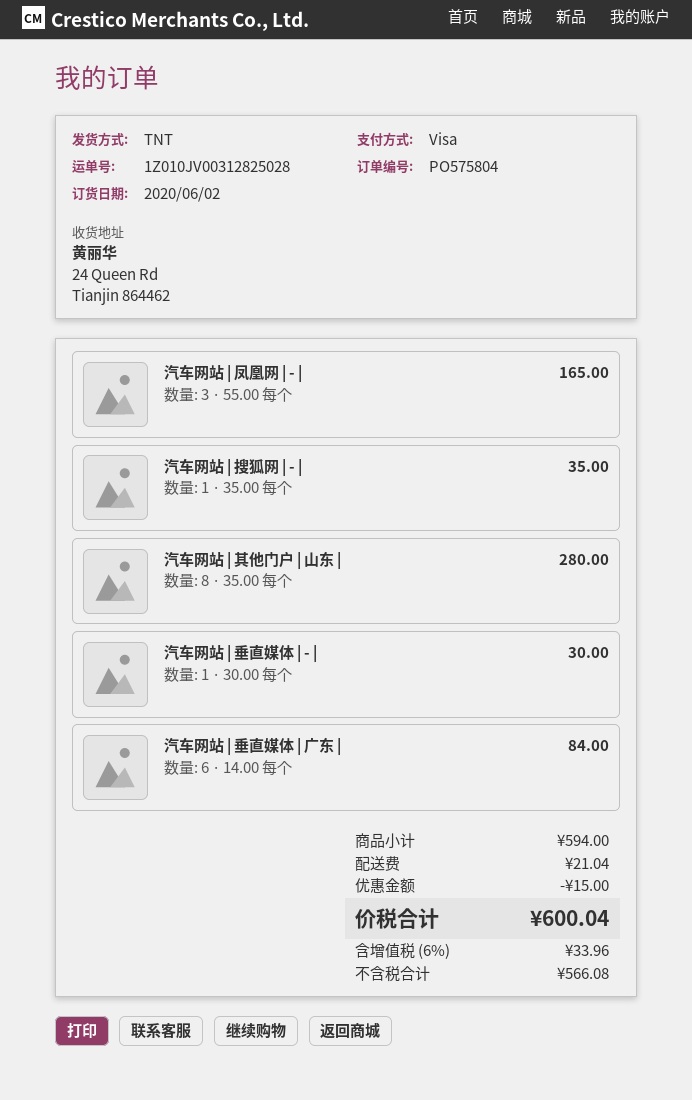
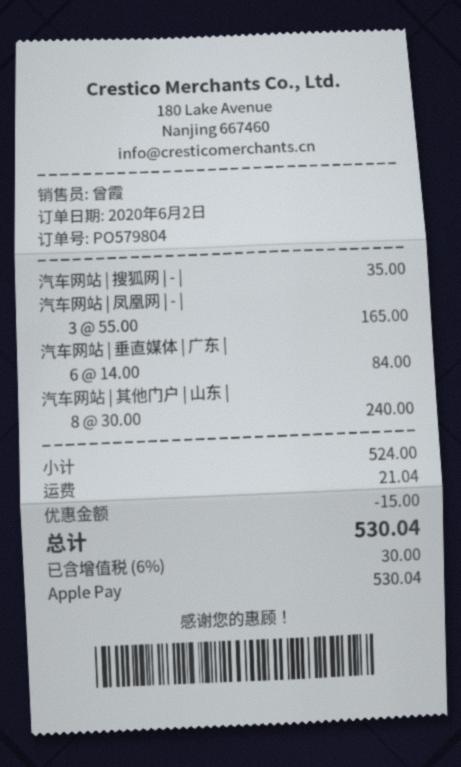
order number: PO575804 -> PO579804
payment method: Visa -> Apple Pay
汽车网站 | 其他门户 | 山东 |: 8 x 35.00 = 280.00 -> 8 x 30.00 = 240.00
汽车网站 | 垂直媒体 | - |: 1 x 30.00 = 30.00 -> none
subtotal: 594.00 -> 524.00
tax: 6% = 33.96 -> 6% = 30.00
total: 600.04 -> 530.04

